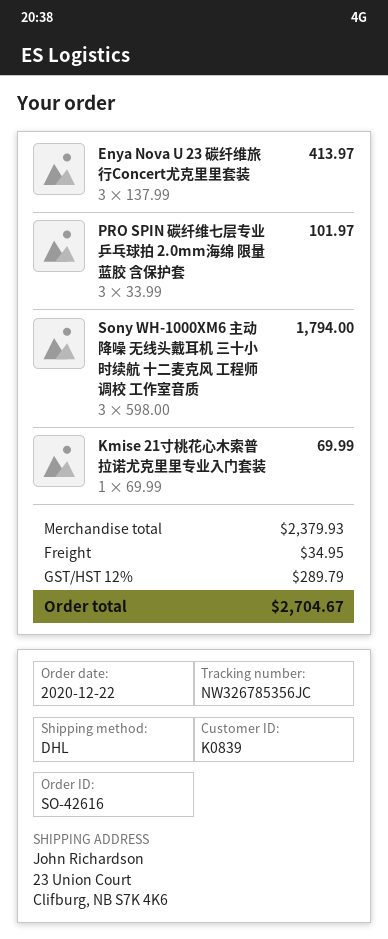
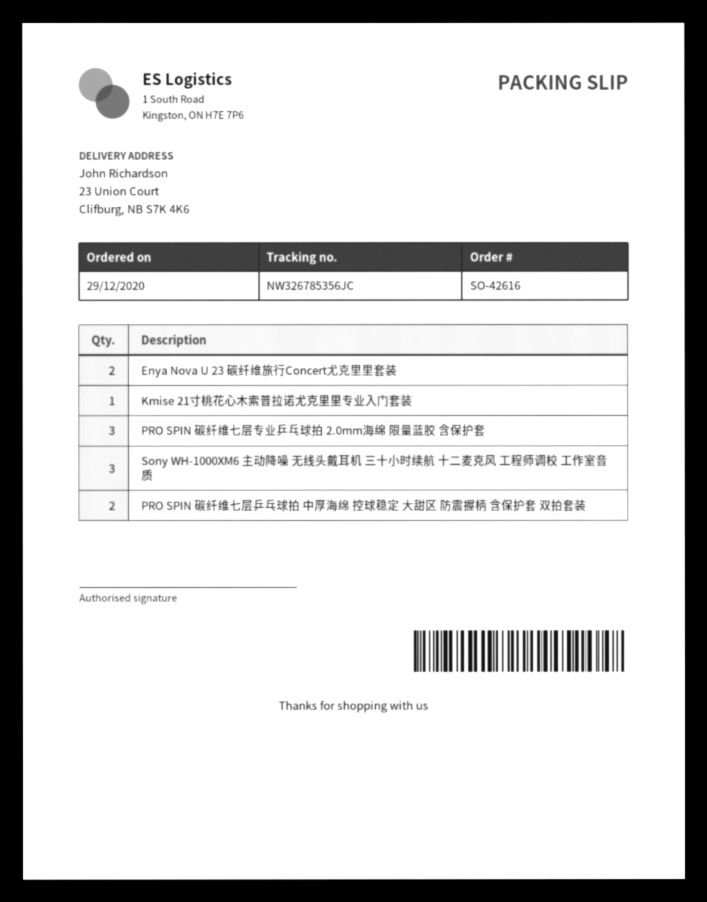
order date: 2020-12-22 -> 2020-12-29
Enya Nova U 23 碳纤维旅行Concert尤克里里套装: 3 -> 2
PRO SPIN 碳纤维七层乒乓球拍 中厚海绵 控球稳定 大甜区 防震握柄 含保护套 双拍套装: none -> 2

